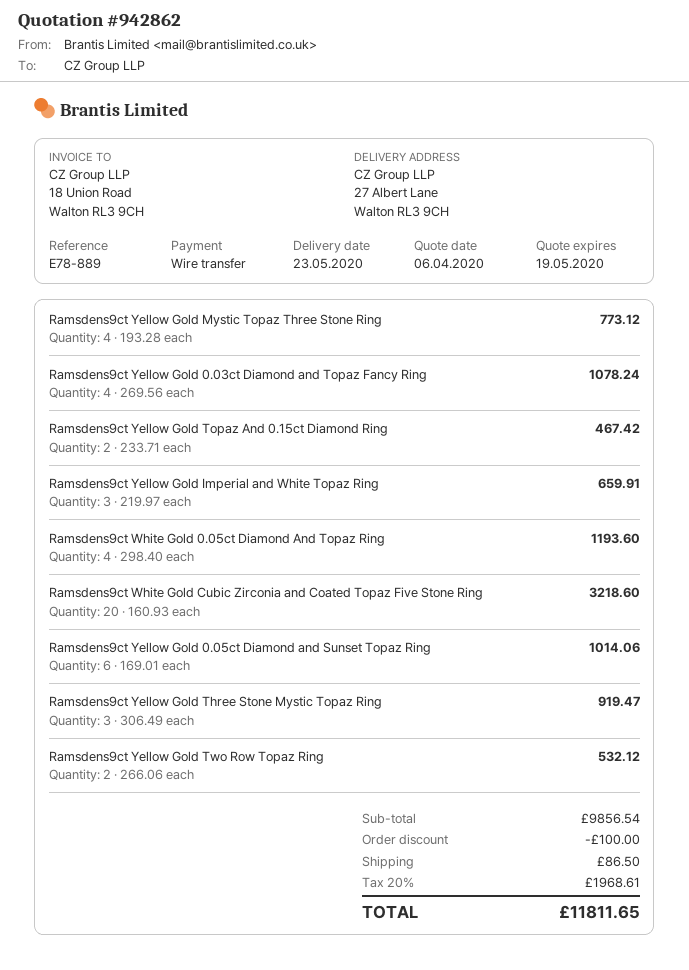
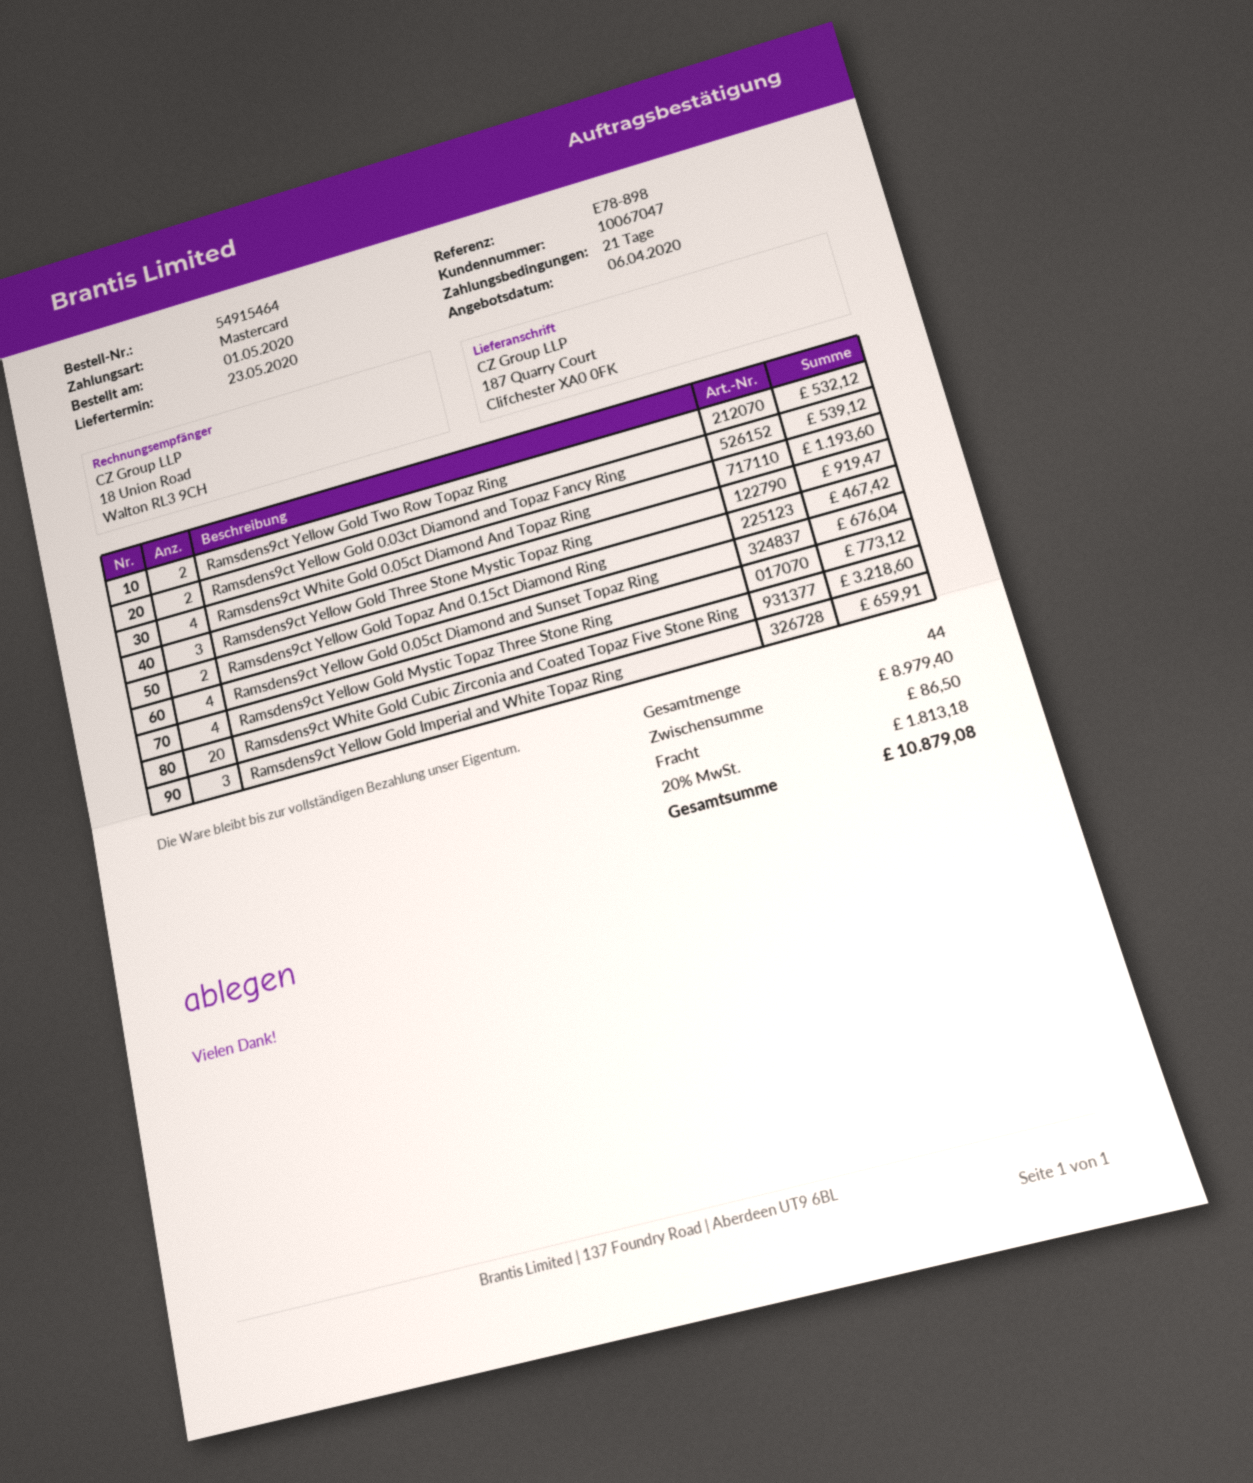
reference: E78-889 -> E78-898
payment method: bank transfer -> Mastercard
ship to: 27 Albert Lane, Walton RL3 9CH -> 187 Quarry Court, Clifchester XA0 0FK
Ramsdens9ct Yellow Gold 0.03ct Diamond and Topaz Fancy Ring: 4 for 1078.24 -> 2 for 539.12
Ramsdens9ct Yellow Gold 0.05ct Diamond and Sunset Topaz Ring: 6 for 1014.06 -> 4 for 676.04
subtotal: 9856.54 -> 8979.40
discount: 100.00 -> none
tax: 20% = 1968.61 -> 20% = 1813.18
total: 11811.65 -> 10879.08

